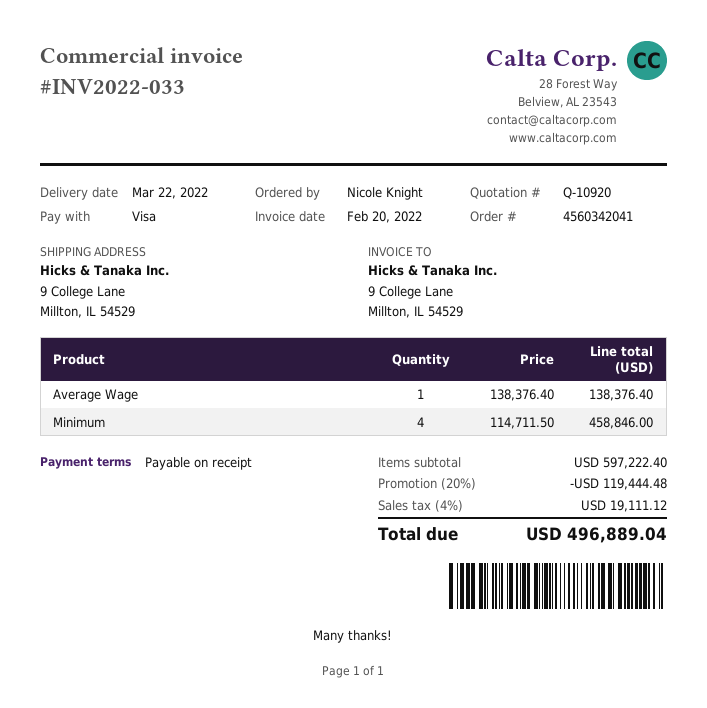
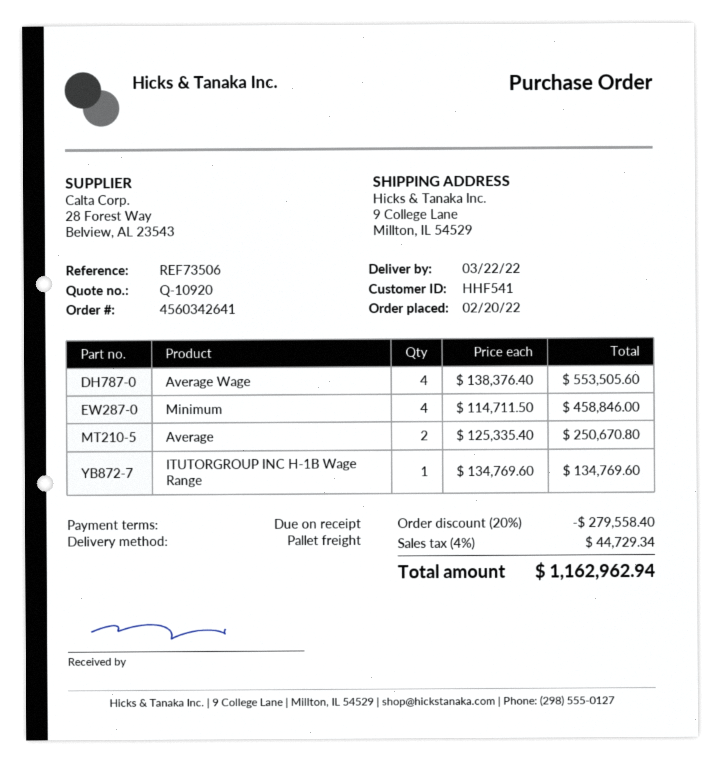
order number: 4560342041 -> 4560342641
Average Wage: 1 x 138376.40 = 138376.40 -> 4 x 138376.40 = 553505.60
Average: none -> 2 x 125335.40 = 250670.80
ITUTORGROUP INC H-1B Wage Range: none -> 1 x 134769.60 = 134769.60
discount: 20% = 119444.48 -> 20% = 279558.40
tax: 4% = 19111.12 -> 4% = 44729.34
total: 496889.04 -> 1162962.94

